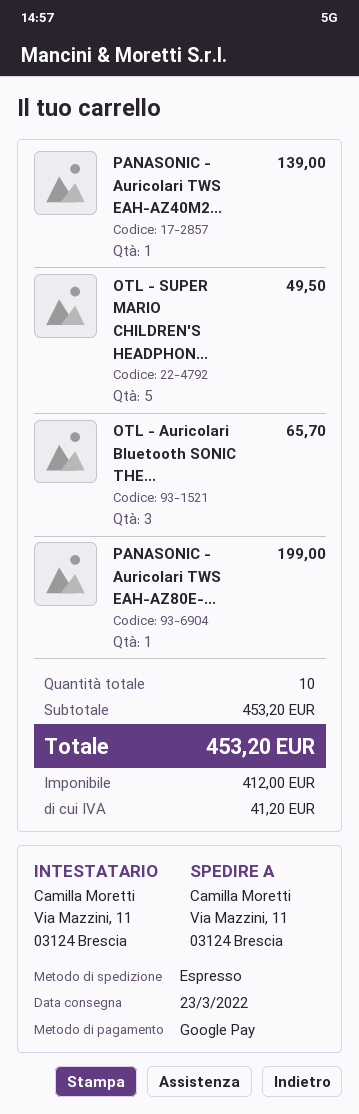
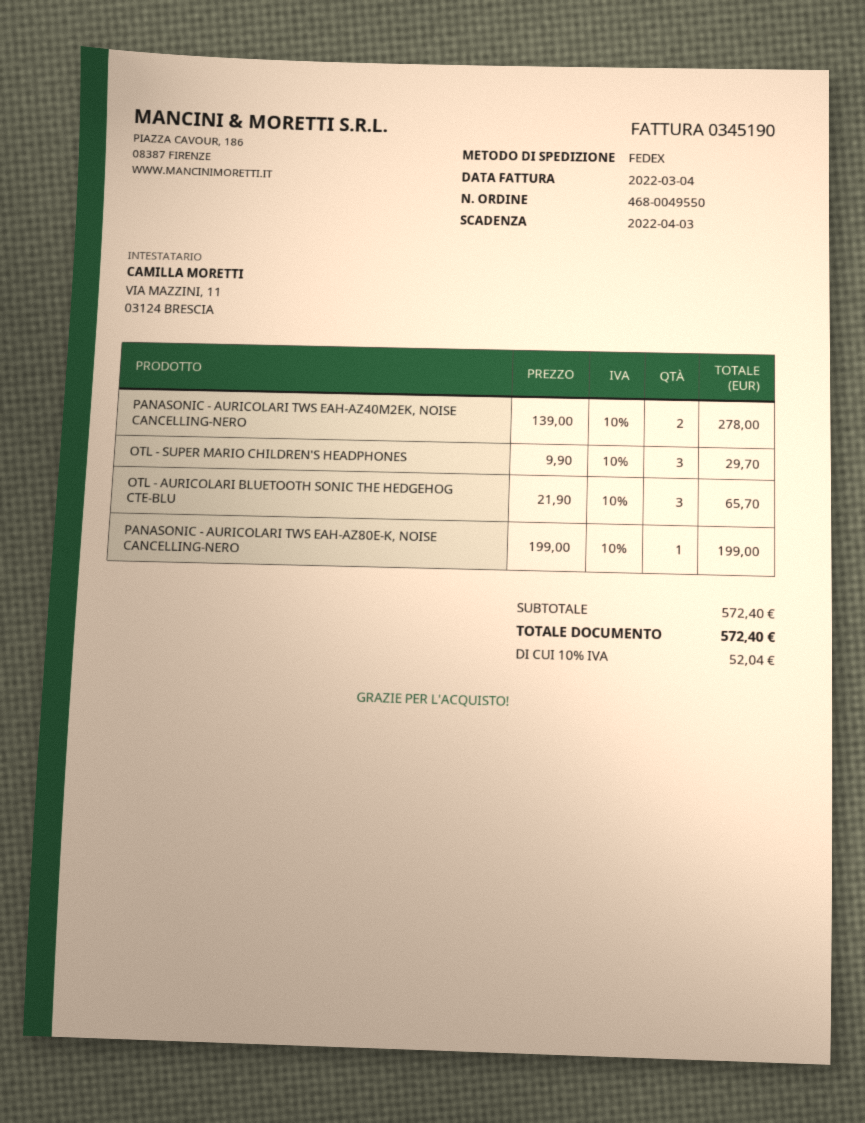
shipping method: express -> FedEx
PANASONIC - Auricolari TWS EAH-AZ40M2...: 1 for 139.00 -> 2 for 278.00
OTL - SUPER MARIO CHILDREN'S HEADPHON...: 5 for 49.50 -> 3 for 29.70
subtotal: 453.20 -> 572.40
tax: 41.20 -> 52.04
total: 453.20 -> 572.40

